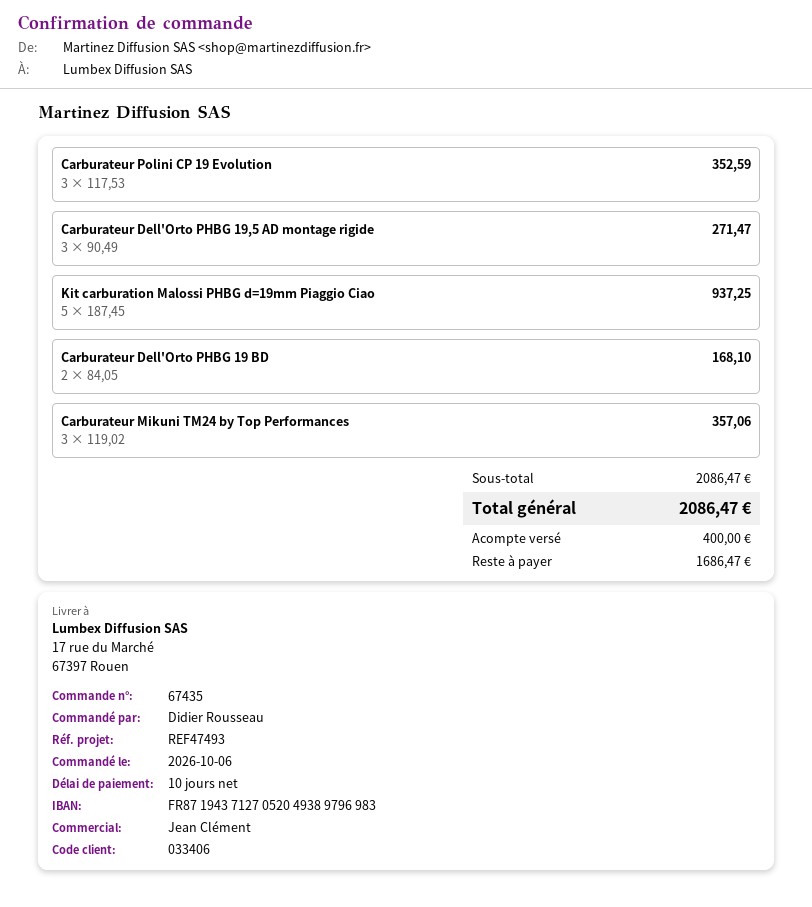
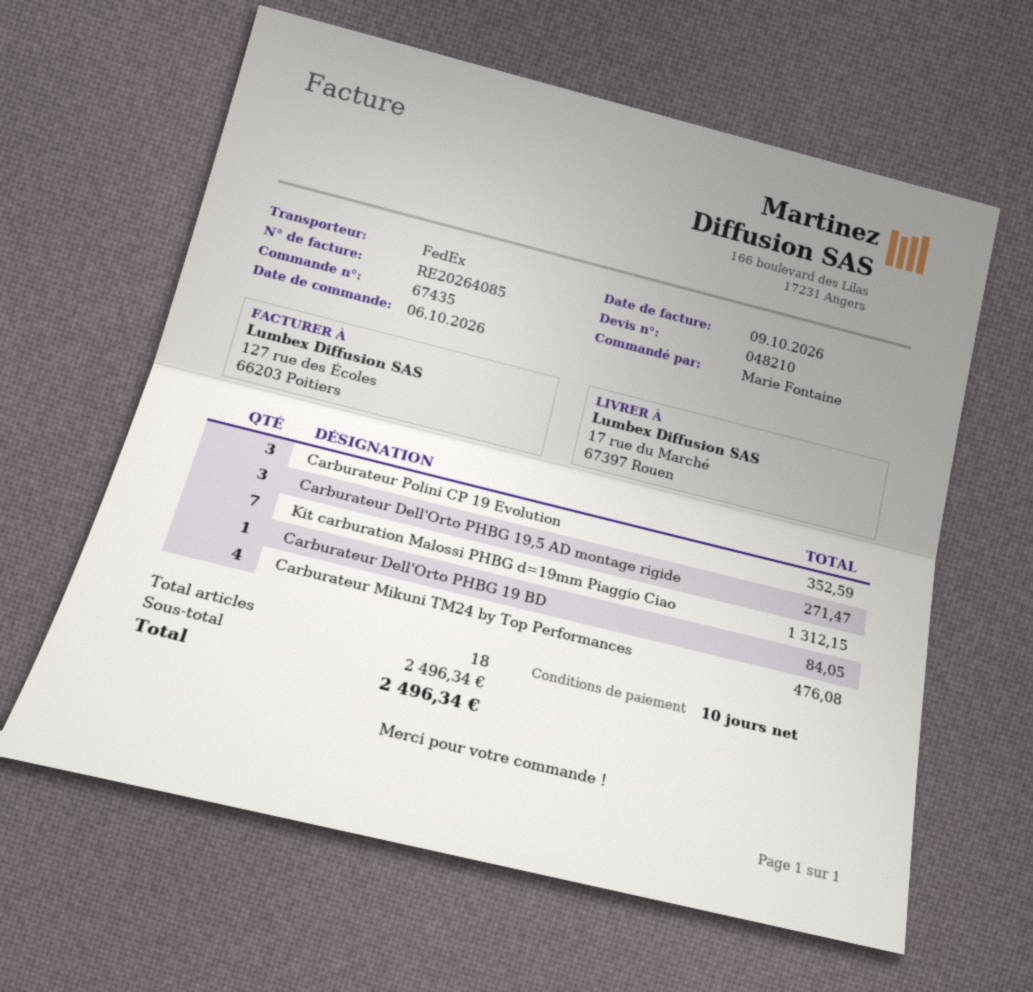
ordered by: Didier Rousseau -> Marie Fontaine
Kit carburation Malossi PHBG d=19mm Piaggio Ciao: 5 for 937.25 -> 7 for 1312.15
Carburateur Dell'Orto PHBG 19 BD: 2 for 168.10 -> 1 for 84.05
Carburateur Mikuni TM24 by Top Performances: 3 for 357.06 -> 4 for 476.08
subtotal: 2086.47 -> 2496.34
total: 2086.47 -> 2496.34

